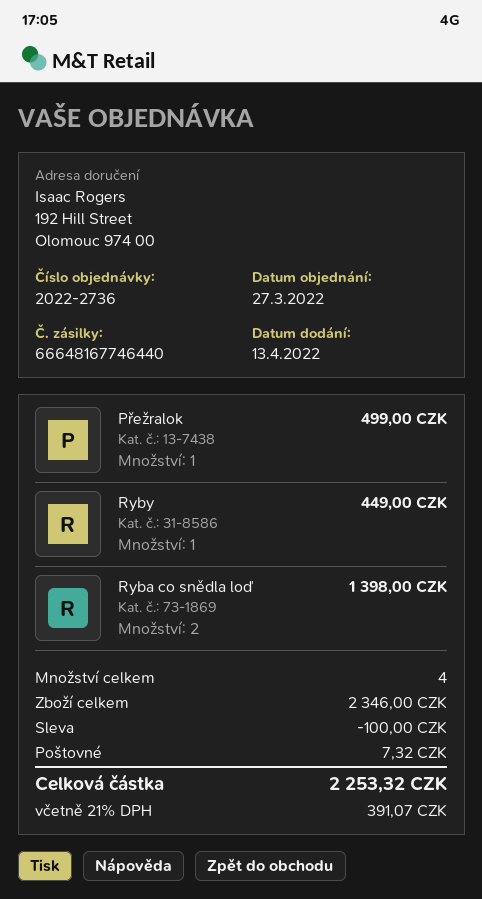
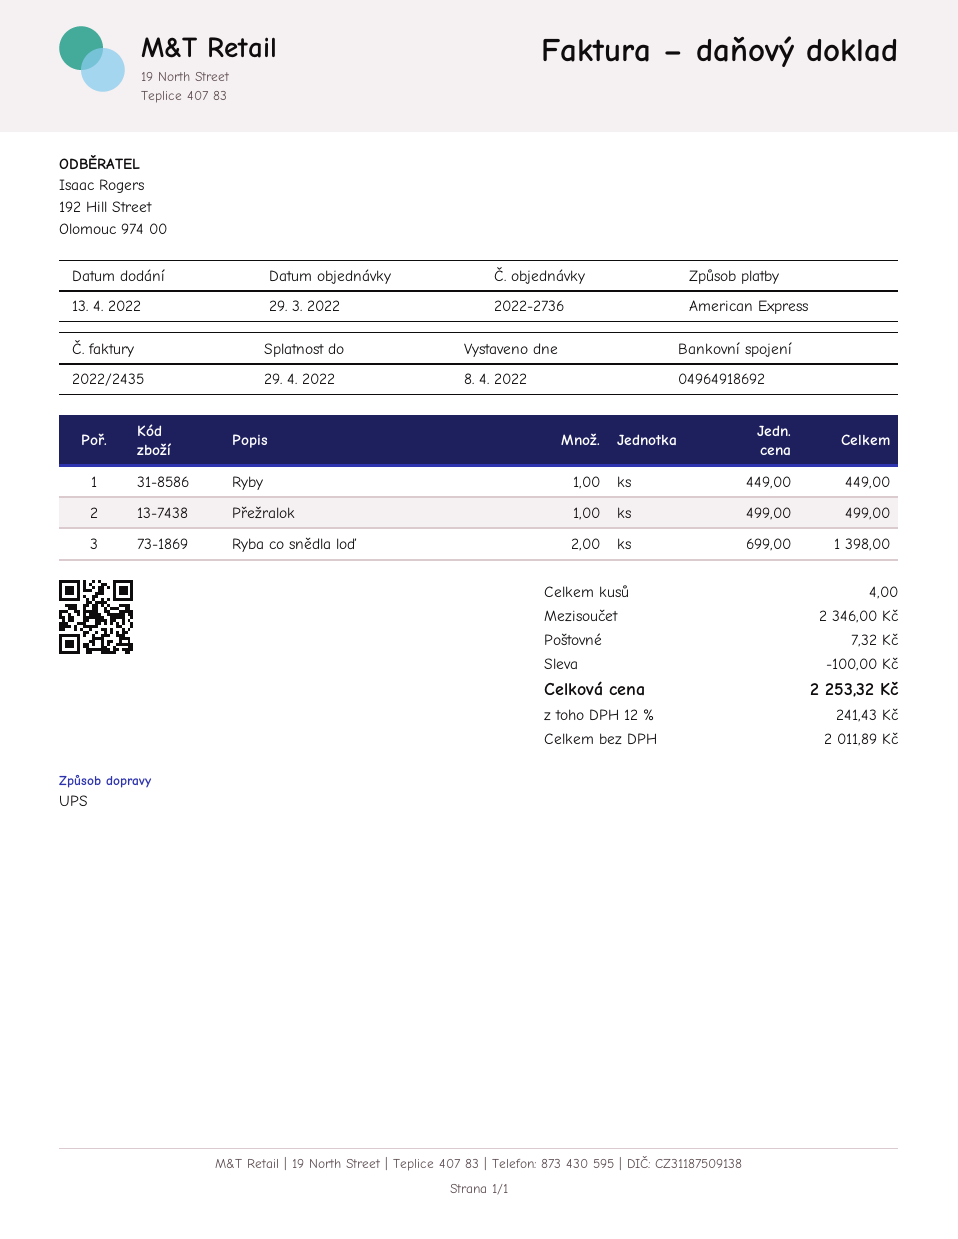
order date: 2022-03-27 -> 2022-03-29
tax: 21% = 391.07 -> 12% = 241.43

